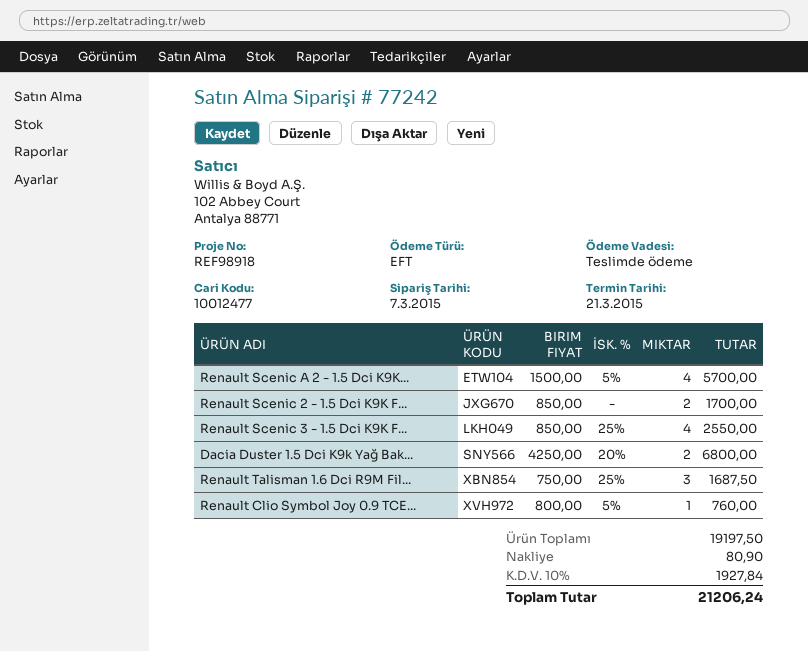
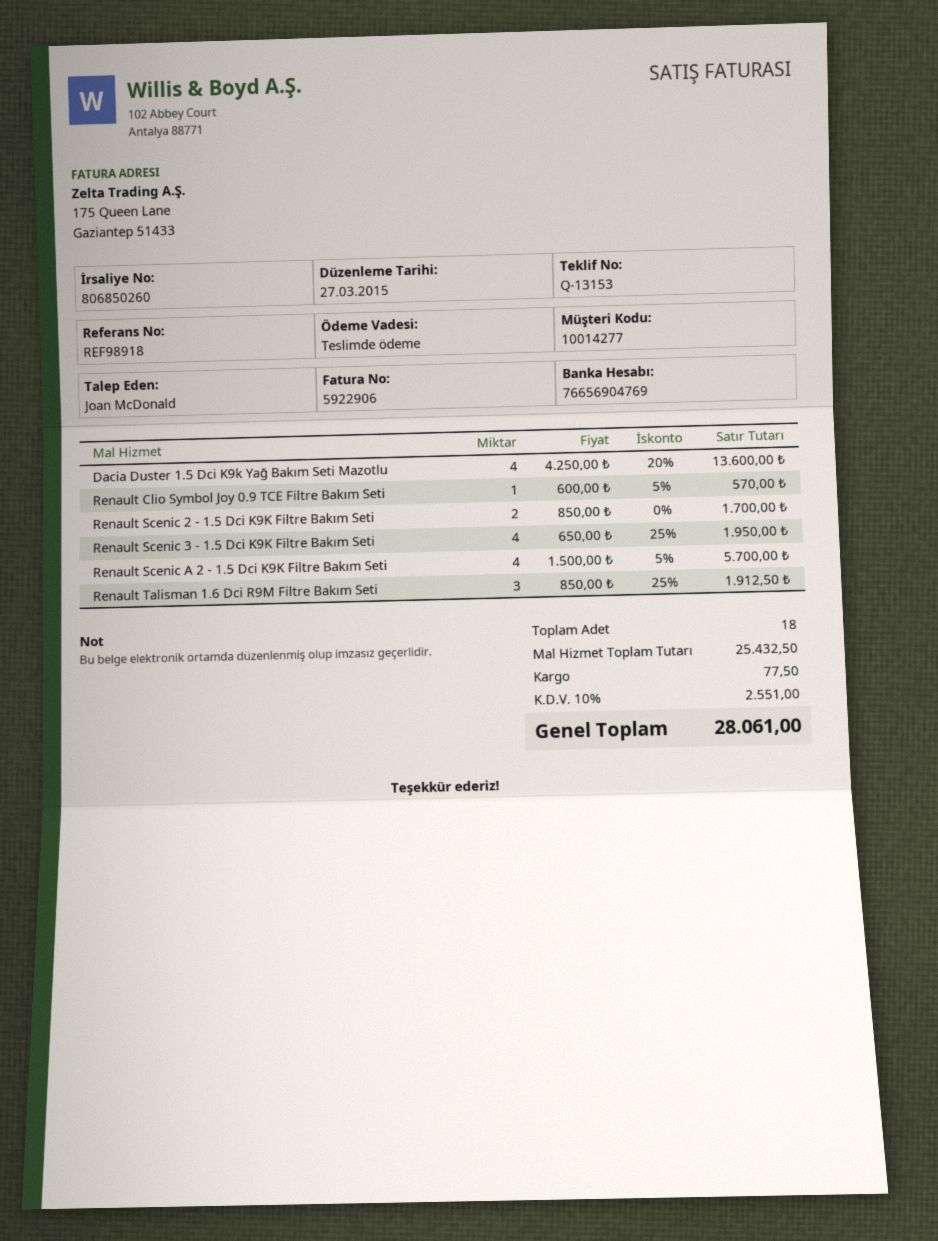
customer number: 10012477 -> 10014277
Renault Scenic 3 - 1.5 Dci K9K F...: 4 x 850.00 - 25% = 2550.00 -> 4 x 650.00 - 25% = 1950.00
Dacia Duster 1.5 Dci K9k Yağ Bak...: 2 x 4250.00 - 20% = 6800.00 -> 4 x 4250.00 - 20% = 13600.00
Renault Talisman 1.6 Dci R9M Fil...: 3 x 750.00 - 25% = 1687.50 -> 3 x 850.00 - 25% = 1912.50
Renault Clio Symbol Joy 0.9 TCE...: 1 x 800.00 - 5% = 760.00 -> 1 x 600.00 - 5% = 570.00
subtotal: 19197.50 -> 25432.50
shipping: 80.90 -> 77.50
tax: 10% = 1927.84 -> 10% = 2551.00
total: 21206.24 -> 28061.00

